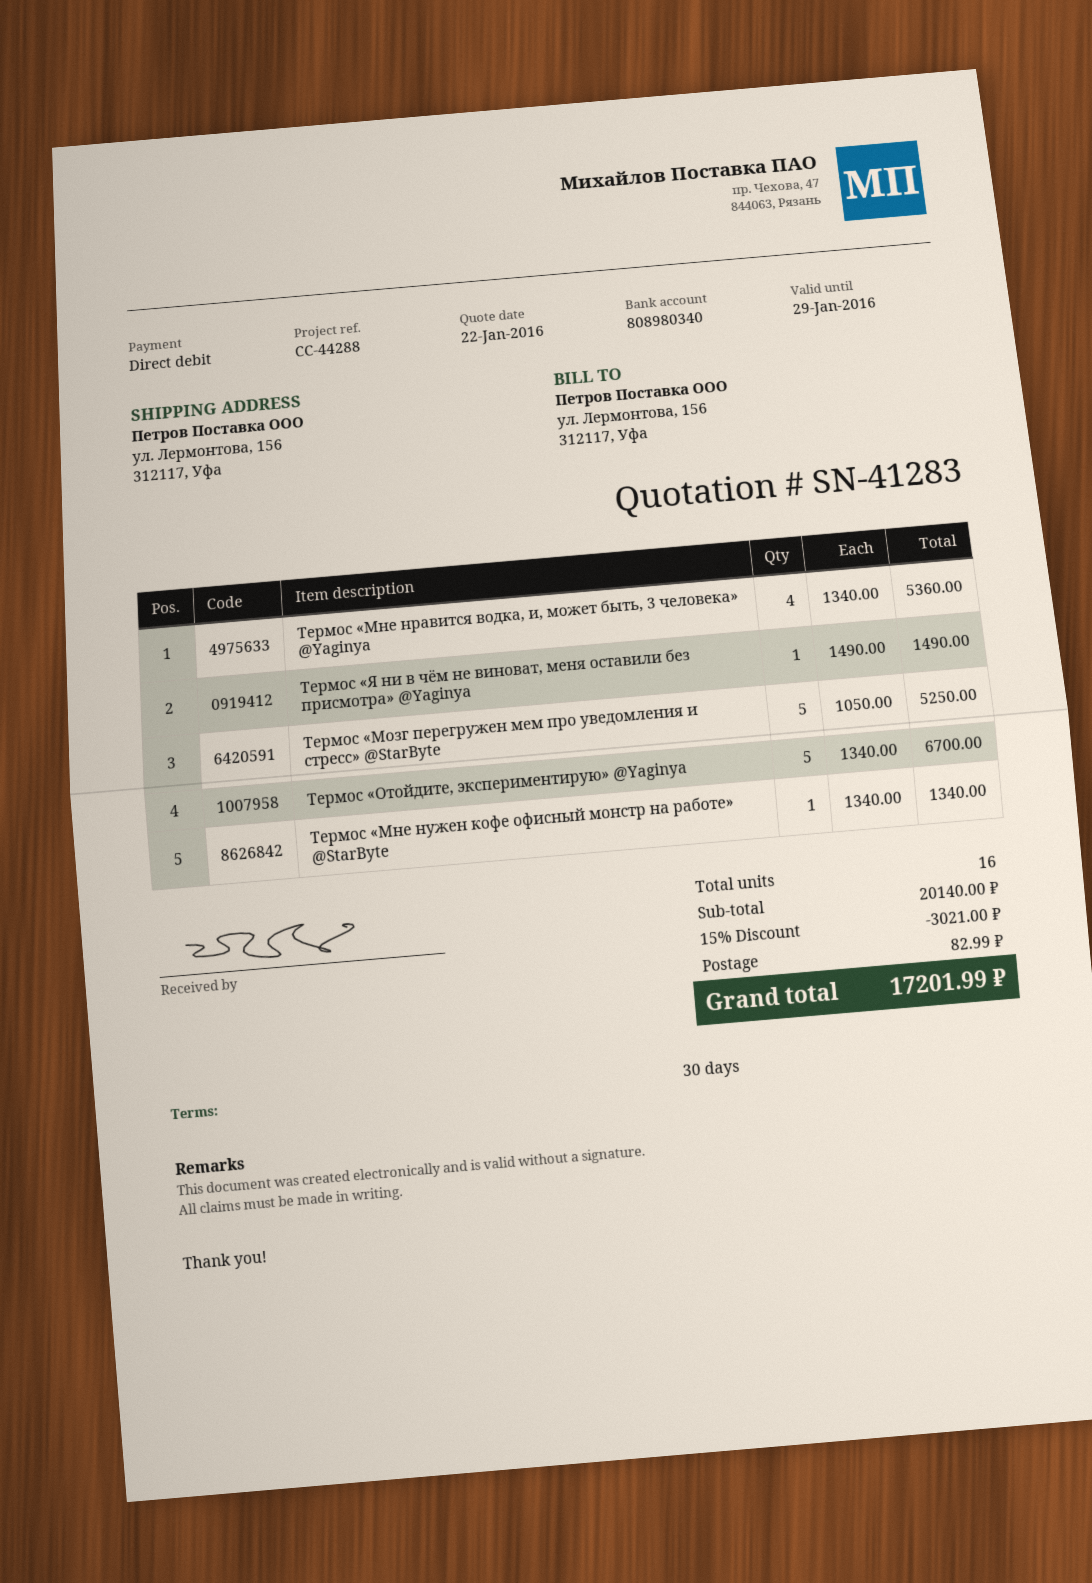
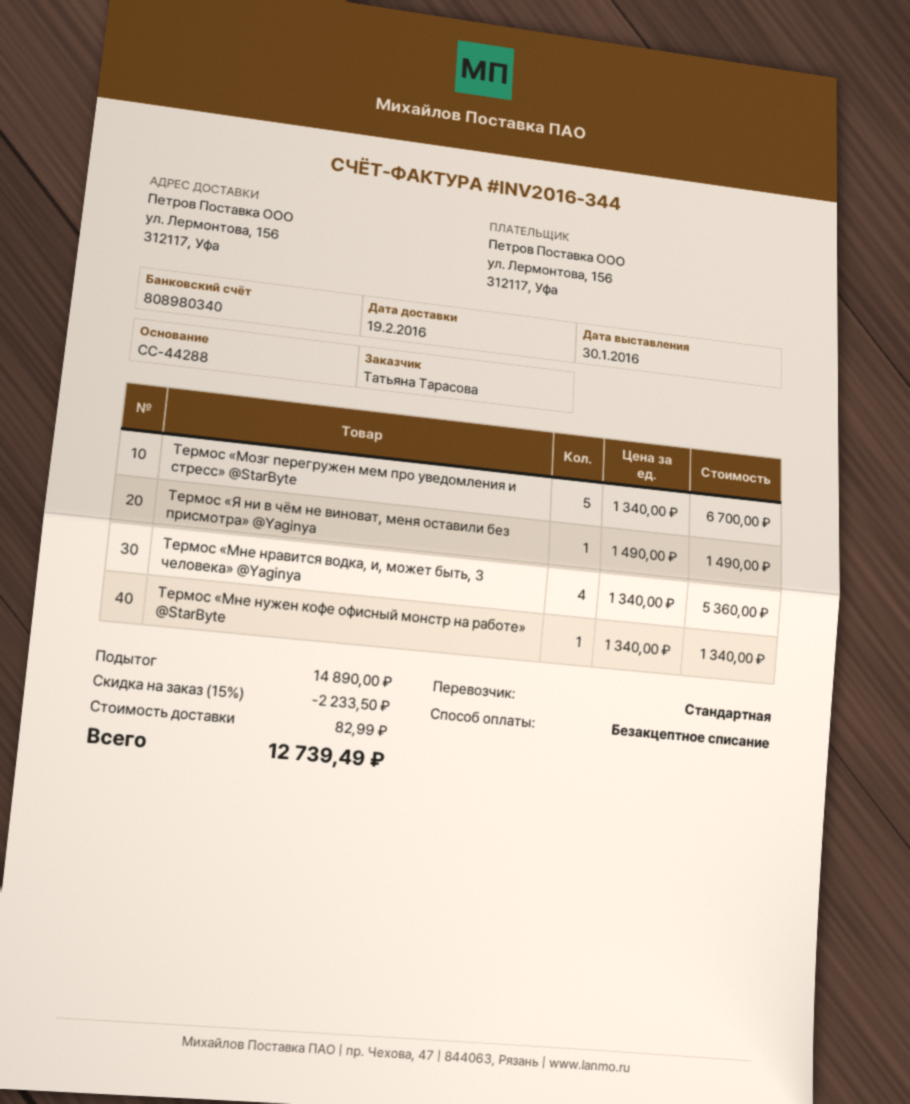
Термос «Мозг перегружен мем про уведомления и стресс» @StarByte: 5 x 1050.00 = 5250.00 -> 5 x 1340.00 = 6700.00
Термос «Отойдите, экспериментирую» @Yaginya: 5 x 1340.00 = 6700.00 -> none
subtotal: 20140.00 -> 14890.00
discount: 15% = 3021.00 -> 15% = 2233.50
total: 17201.99 -> 12739.49

